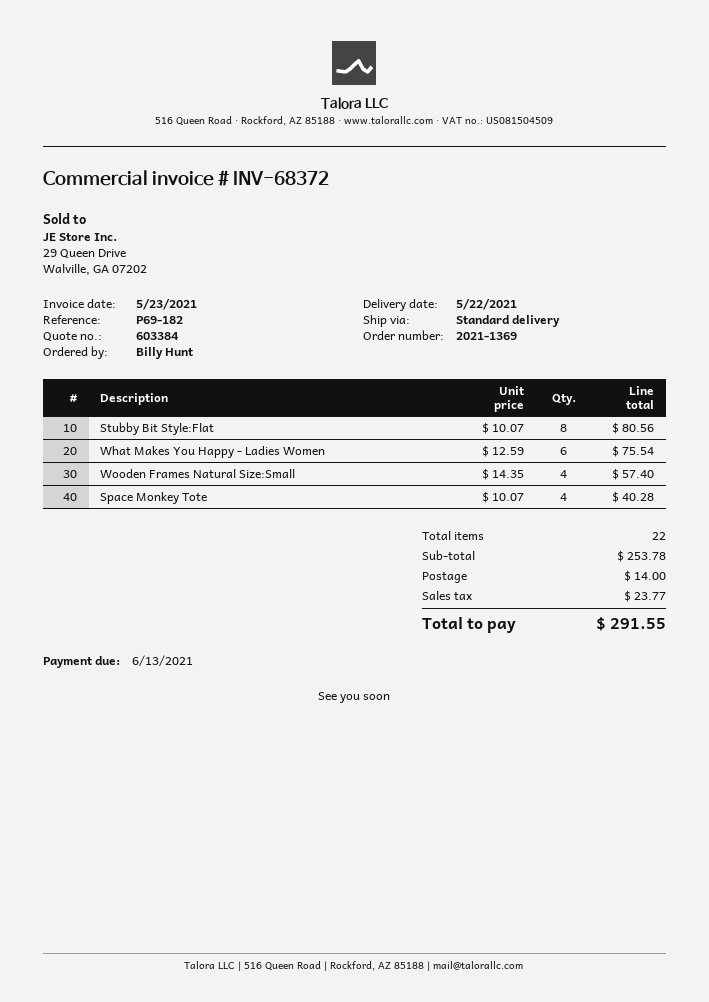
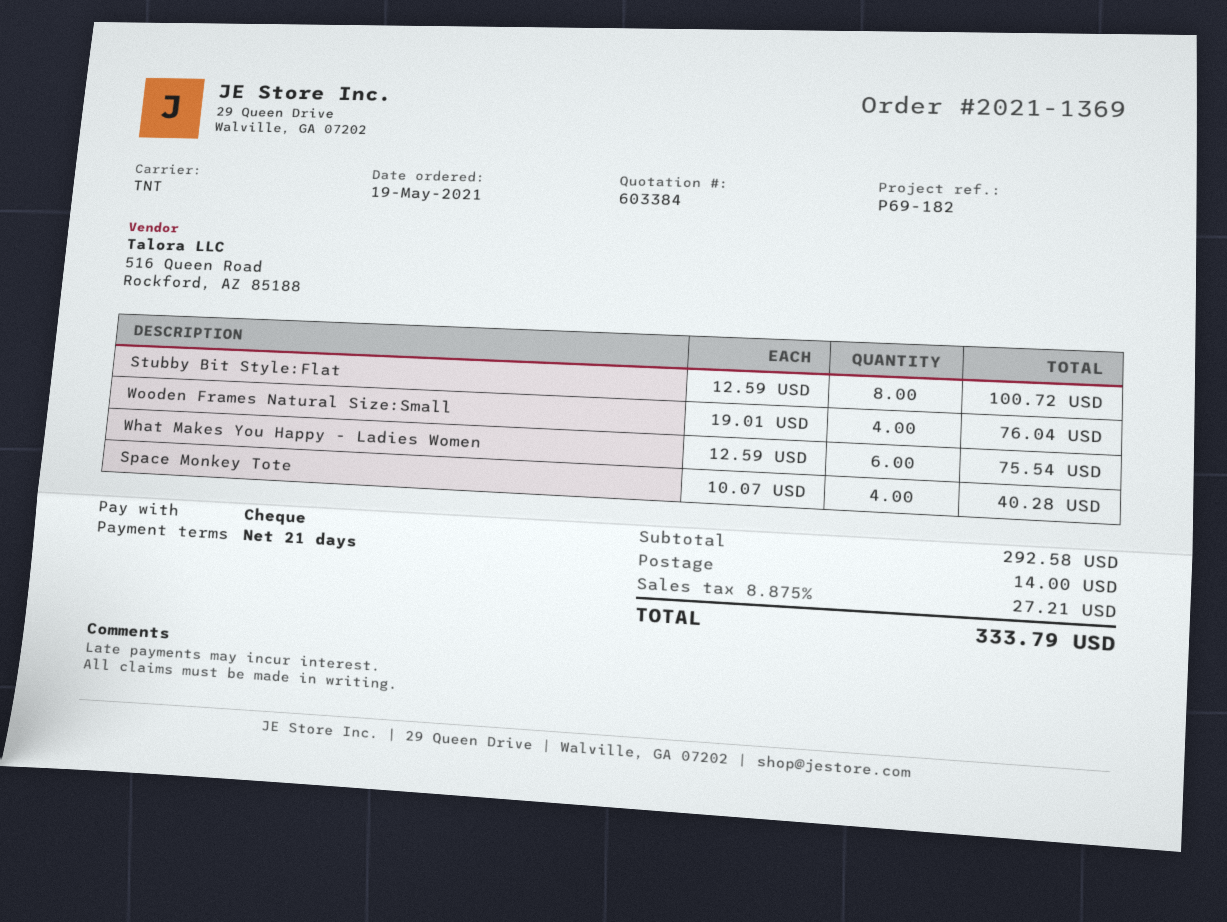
shipping method: standard -> TNT
Stubby Bit Style:Flat: 8 x 10.07 = 80.56 -> 8 x 12.59 = 100.72
Wooden Frames Natural Size:Small: 4 x 14.35 = 57.40 -> 4 x 19.01 = 76.04
subtotal: 253.78 -> 292.58
tax: 23.77 -> 27.21
total: 291.55 -> 333.79

